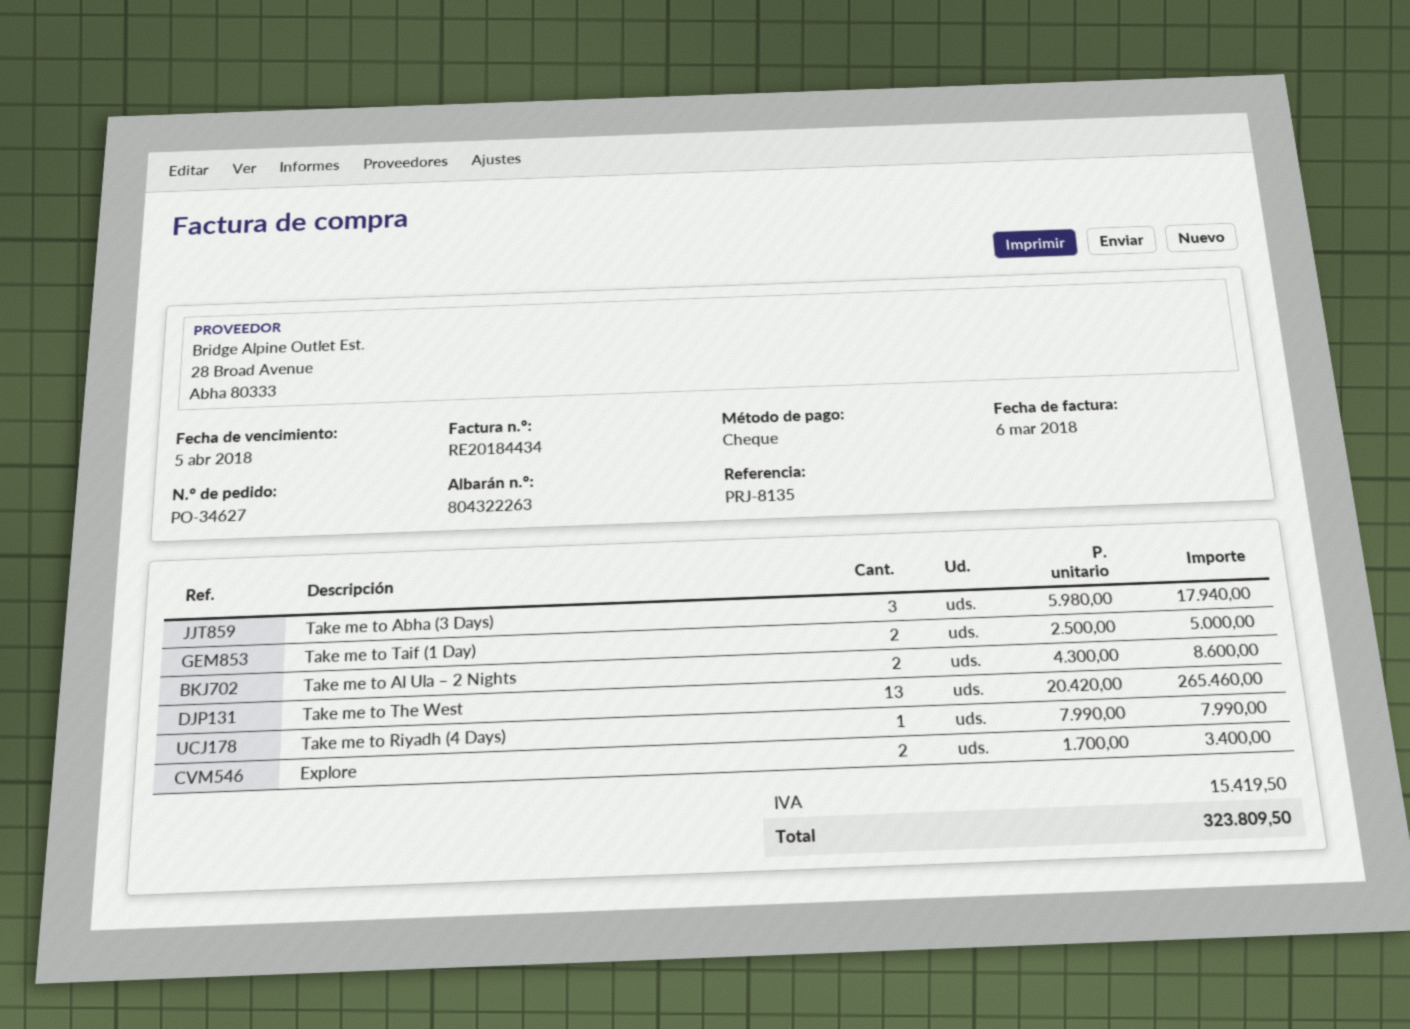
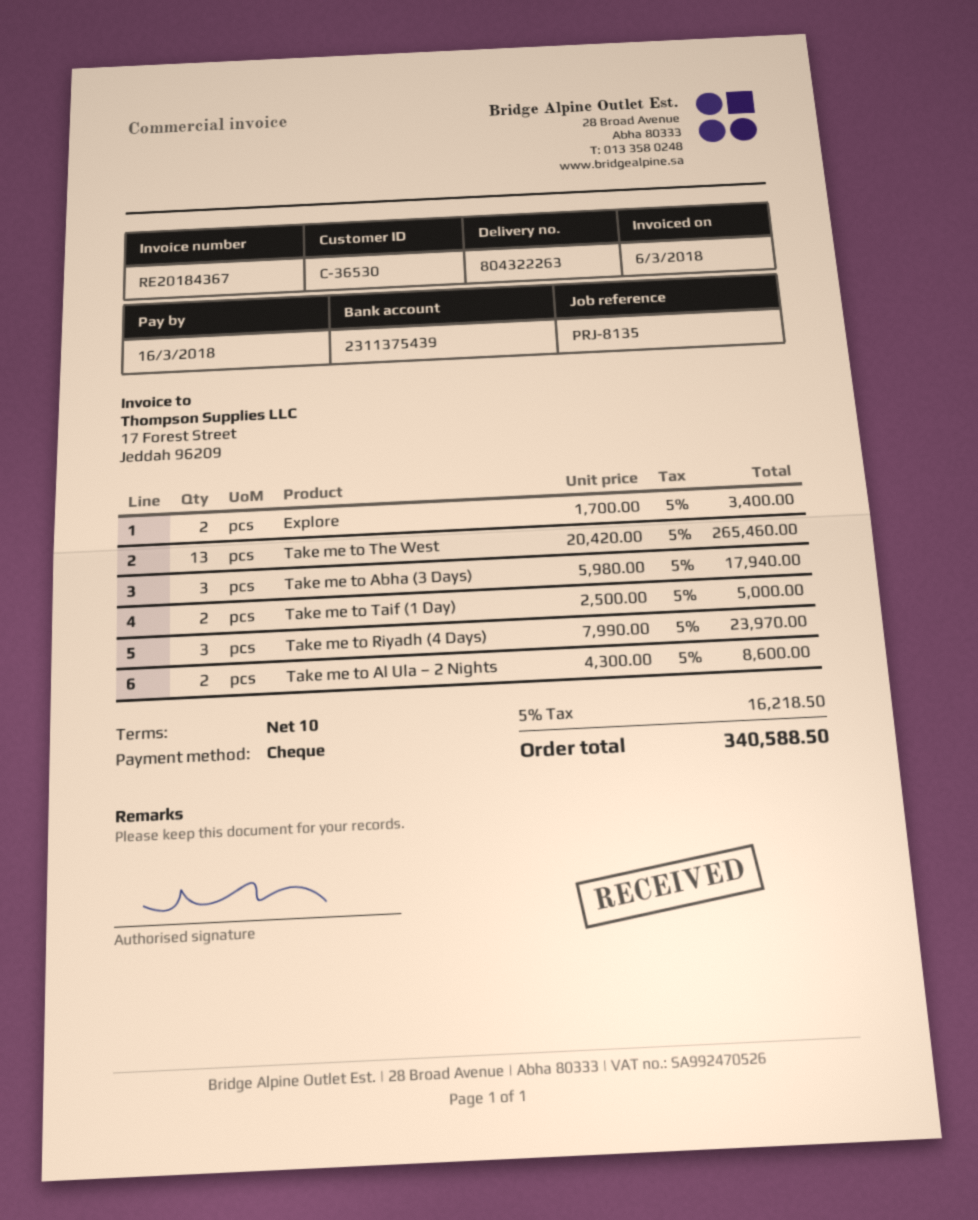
invoice number: RE20184434 -> RE20184367
due date: 2018-04-05 -> 2018-03-16
Take me to Riyadh (4 Days): 1 x 7990.00 = 7990.00 -> 3 x 7990.00 = 23970.00
tax: 15419.50 -> 16218.50
total: 323809.50 -> 340588.50

